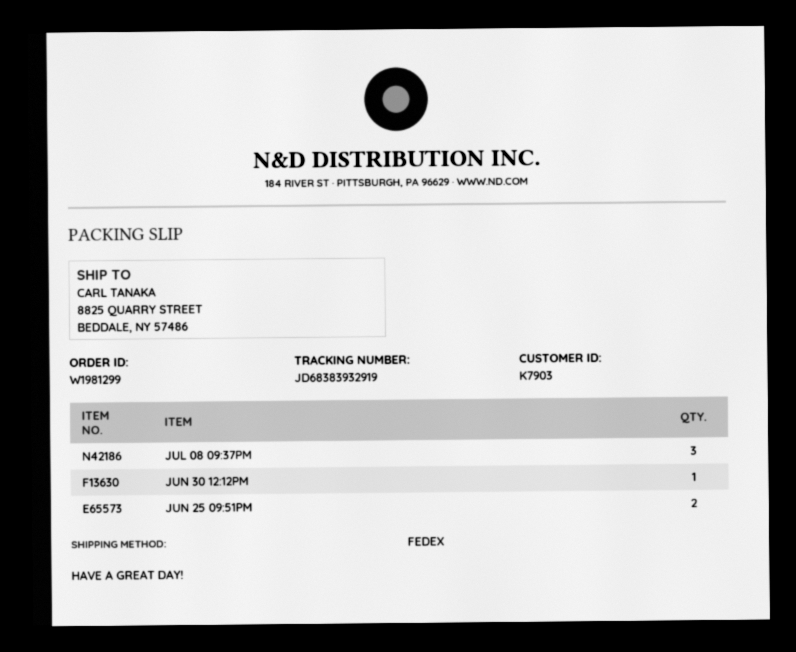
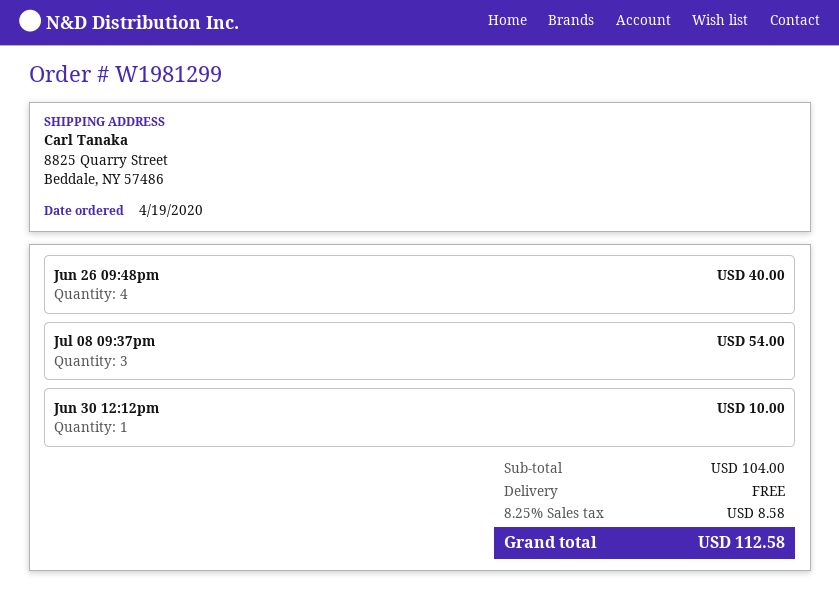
JUN 25 09:51PM: 2 -> none
Jun 26 09:48pm: none -> 4

